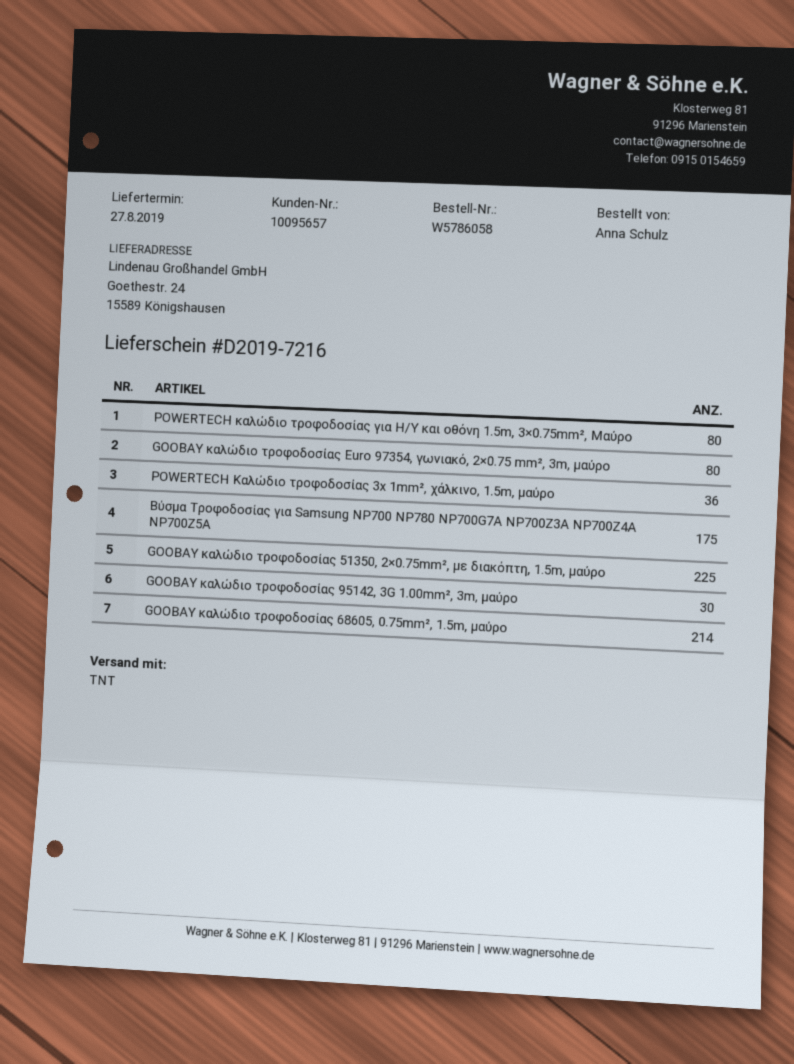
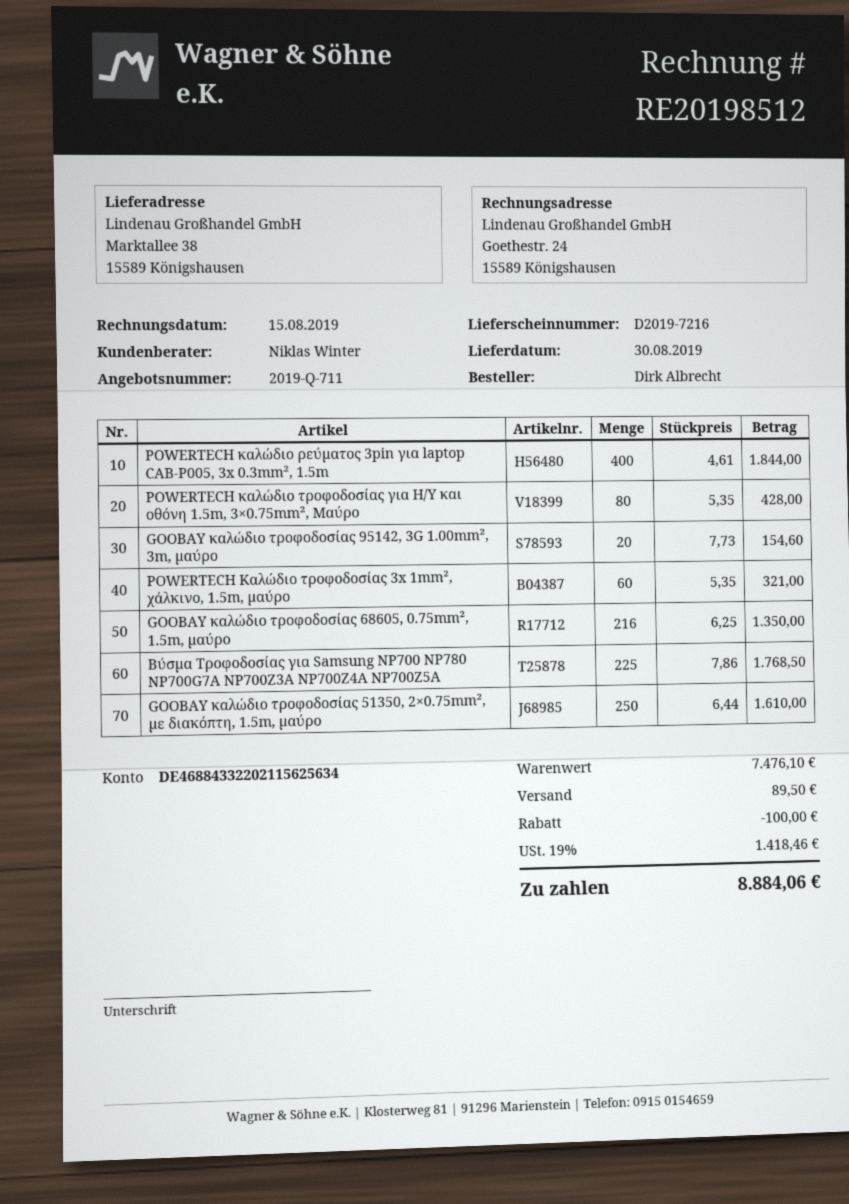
delivery date: 2019-08-27 -> 2019-08-30
ordered by: Anna Schulz -> Dirk Albrecht
ship to: Goethestr. 24, 15589 Königshausen -> Marktallee 38, 15589 Königshausen
GOOBAY καλώδιο τροφοδοσίας Euro 97354, γωνιακό, 2×0.75 mm², 3m, μαύρο: 80 -> none
POWERTECH Καλώδιο τροφοδοσίας 3x 1mm², χάλκινο, 1.5m, μαύρο: 36 -> 60
Βύσμα Τροφοδοσίας για Samsung NP700 NP780 NP700G7A NP700Z3A NP700Z4A NP700Z5A: 175 -> 225
GOOBAY καλώδιο τροφοδοσίας 51350, 2×0.75mm², με διακόπτη, 1.5m, μαύρο: 225 -> 250
GOOBAY καλώδιο τροφοδοσίας 95142, 3G 1.00mm², 3m, μαύρο: 30 -> 20
GOOBAY καλώδιο τροφοδοσίας 68605, 0.75mm², 1.5m, μαύρο: 214 -> 216
POWERTECH καλώδιο ρεύματος 3pin για laptop CAB-P005, 3x 0.3mm², 1.5m: none -> 400

